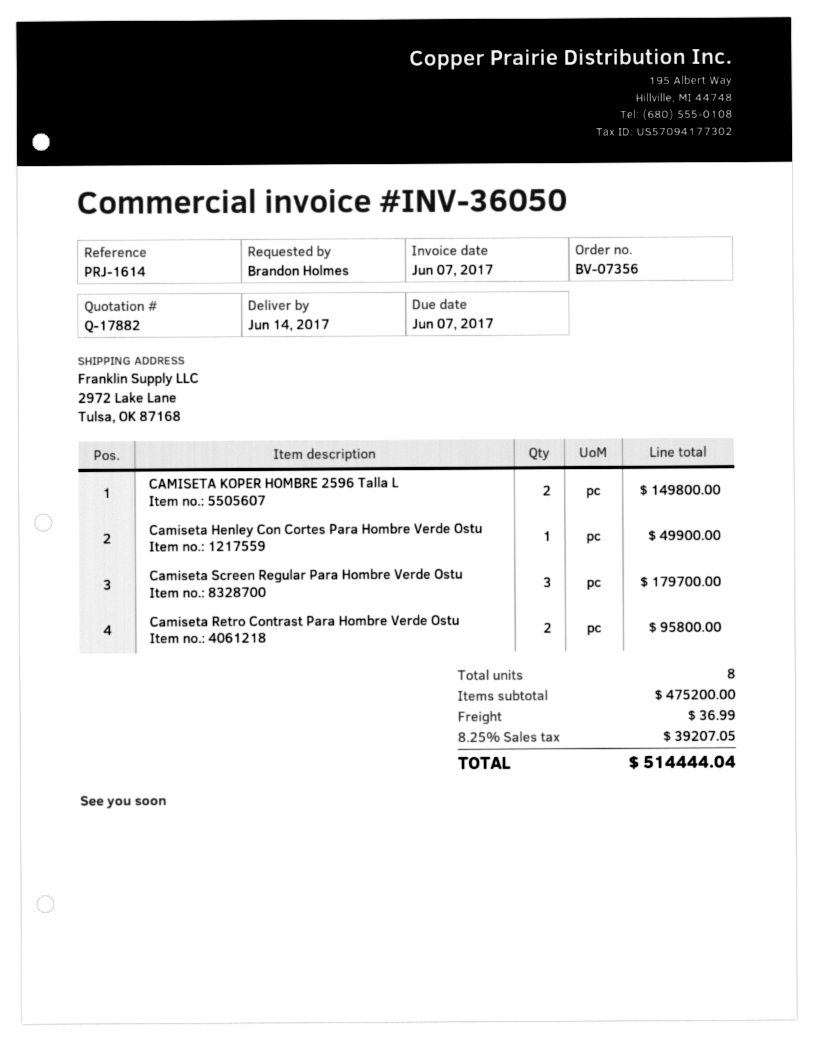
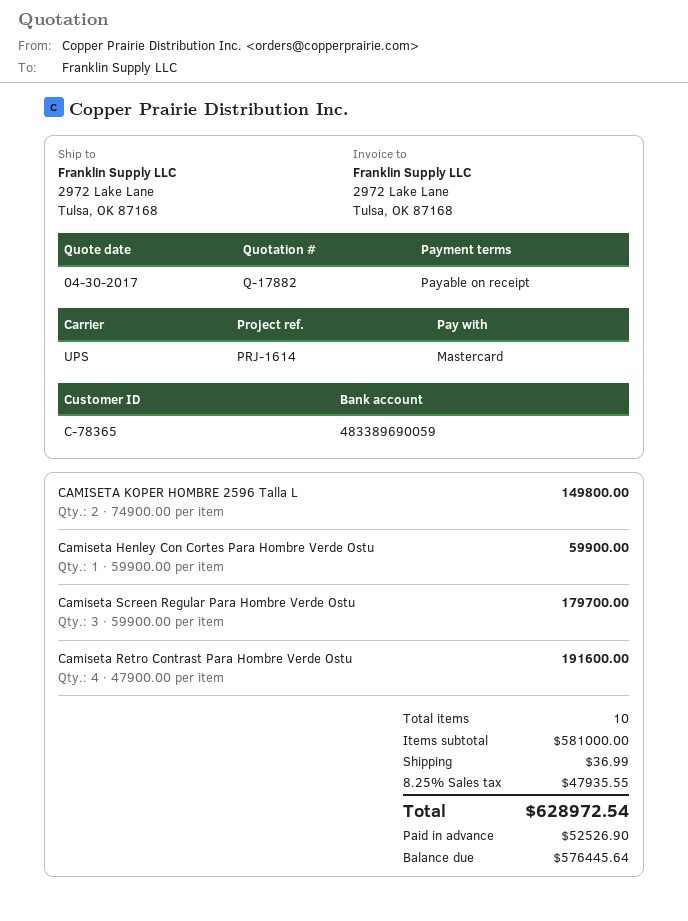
Camiseta Henley Con Cortes Para Hombre Verde Ostu: 1 for 49900.00 -> 1 for 59900.00
Camiseta Retro Contrast Para Hombre Verde Ostu: 2 for 95800.00 -> 4 for 191600.00
total quantity: 8 -> 10
subtotal: 475200.00 -> 581000.00
tax: 8.25% = 39207.05 -> 8.25% = 47935.55
total: 514444.04 -> 628972.54

